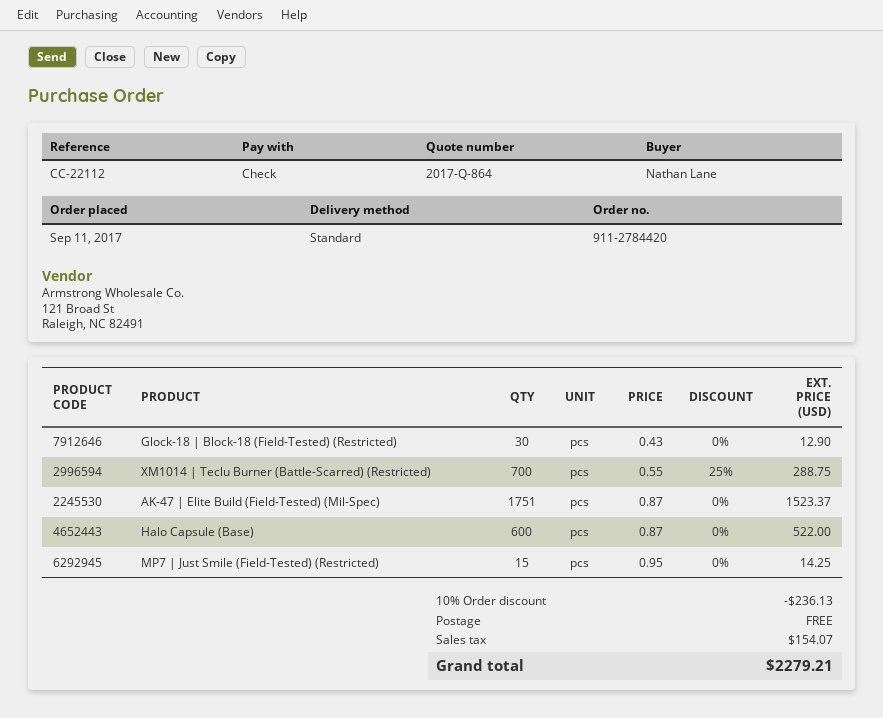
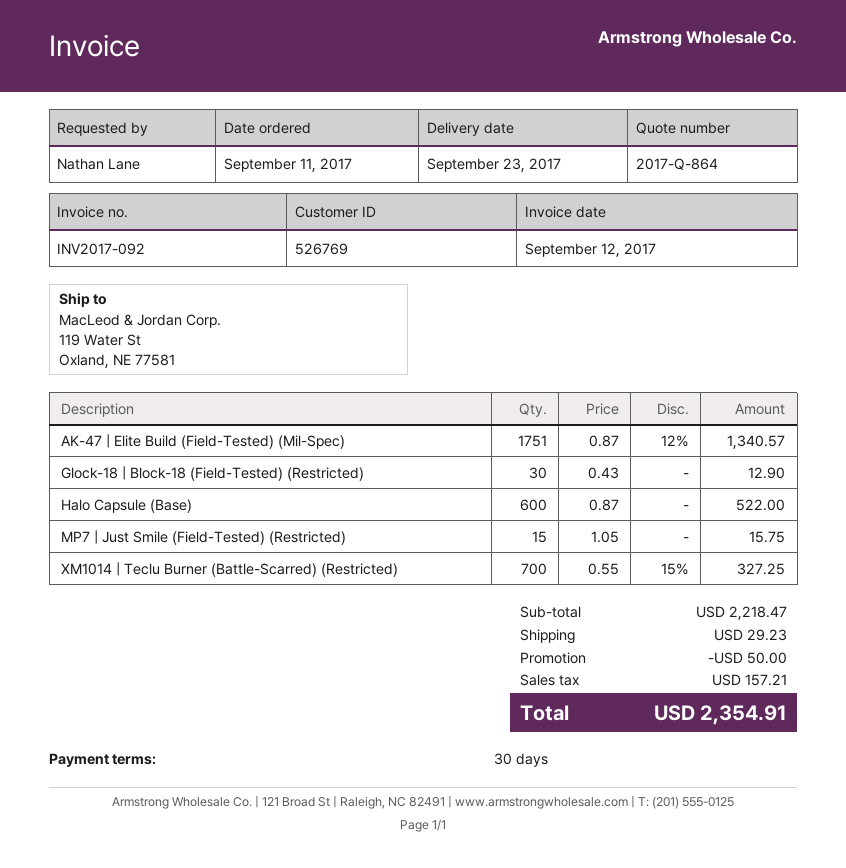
XM1014 | Teclu Burner (Battle-Scarred) (Restricted): 700 x 0.55 - 25% = 288.75 -> 700 x 0.55 - 15% = 327.25
AK-47 | Elite Build (Field-Tested) (Mil-Spec): 1751 x 0.87 = 1523.37 -> 1751 x 0.87 - 12% = 1340.57
MP7 | Just Smile (Field-Tested) (Restricted): 15 x 0.95 = 14.25 -> 15 x 1.05 = 15.75
discount: 236.13 -> 50.00
shipping: 0.00 -> 29.23
tax: 154.07 -> 157.21
total: 2279.21 -> 2354.91

